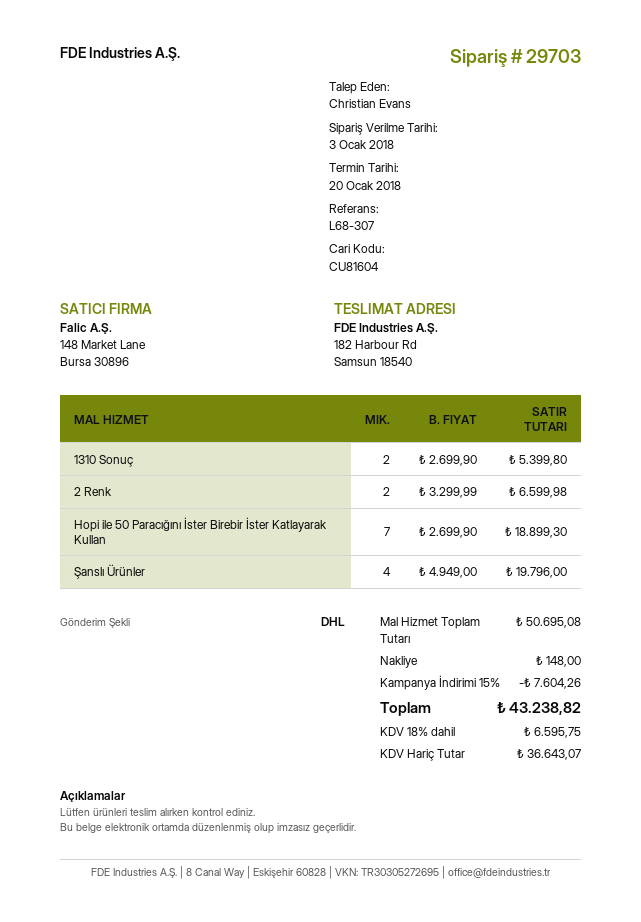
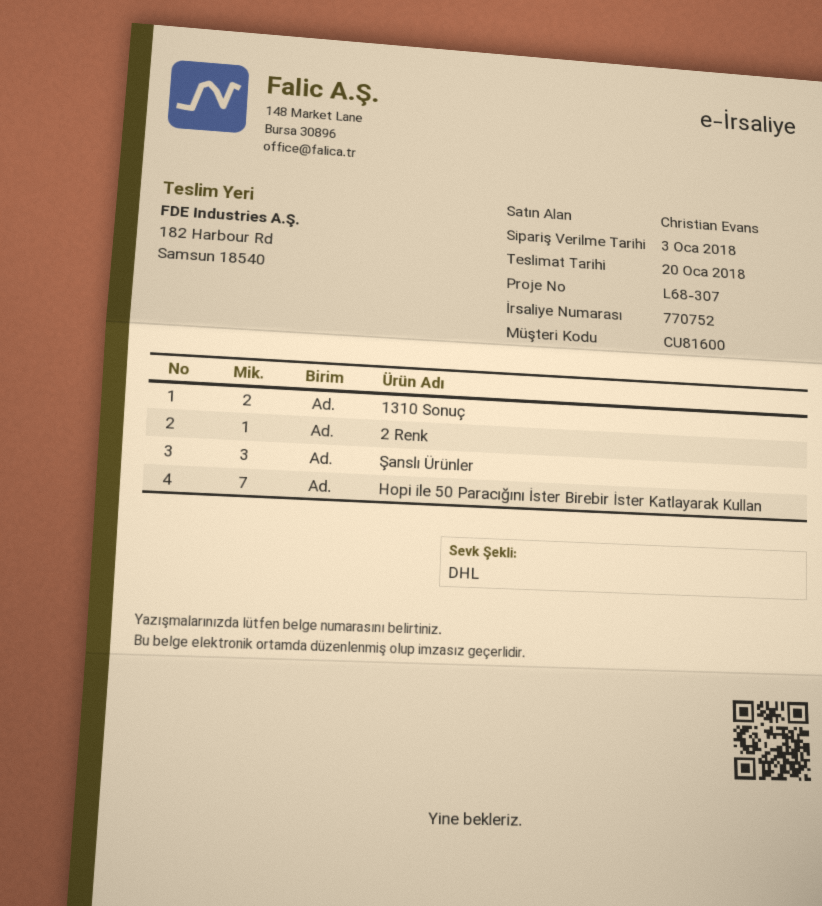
customer number: CU81604 -> CU81600
2 Renk: 2 -> 1
Şanslı Ürünler: 4 -> 3

